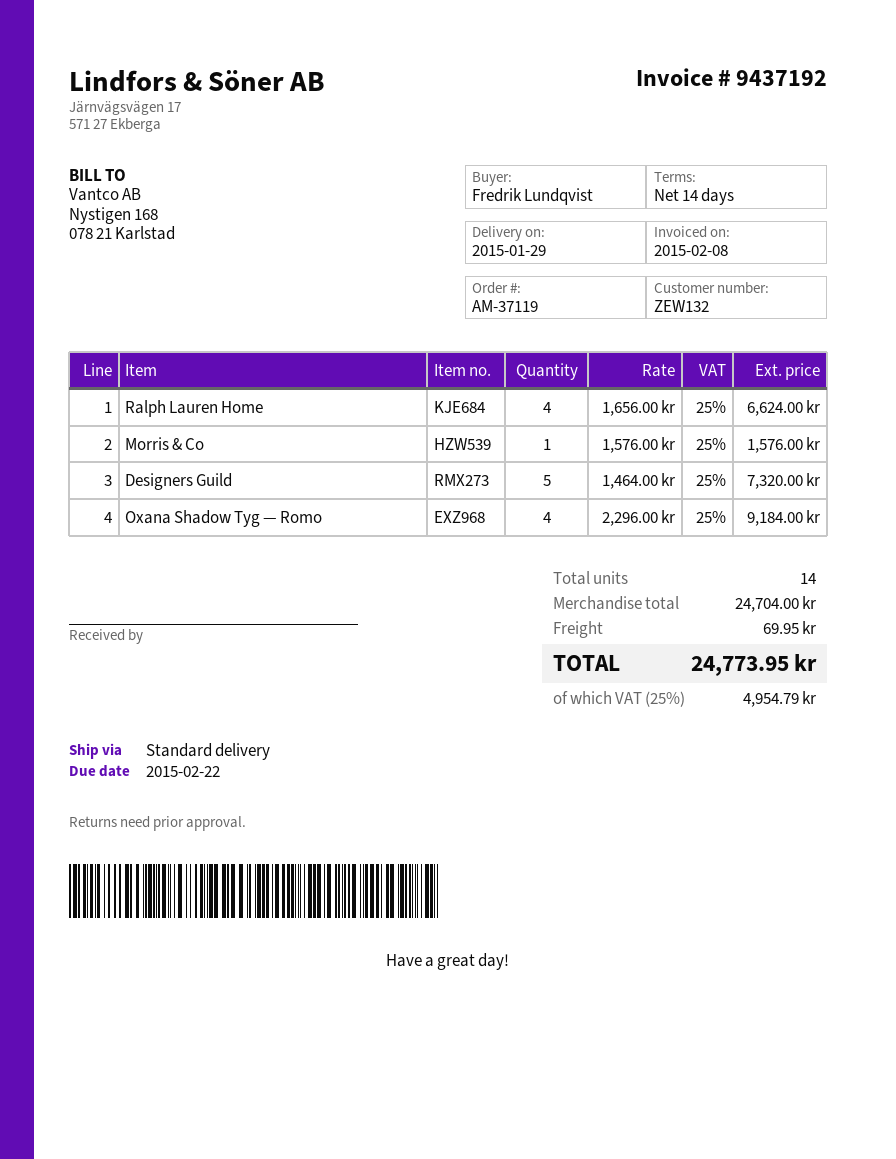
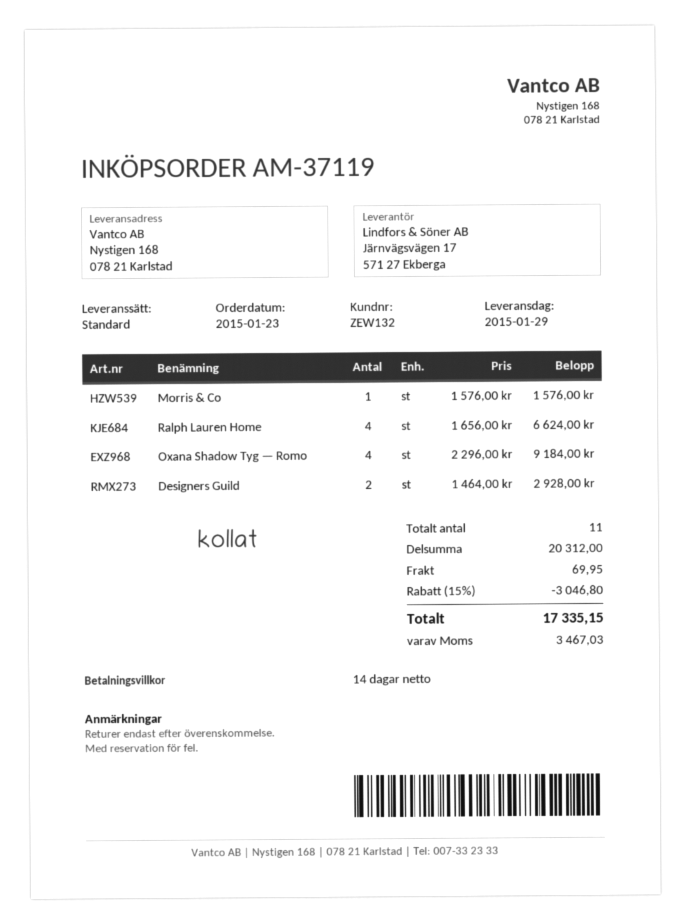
Designers Guild: 5 x 1464.00 = 7320.00 -> 2 x 1464.00 = 2928.00
total quantity: 14 -> 11
subtotal: 24704.00 -> 20312.00
discount: none -> 15% = 3046.80
tax: 4954.79 -> 3467.03
total: 24773.95 -> 17335.15

